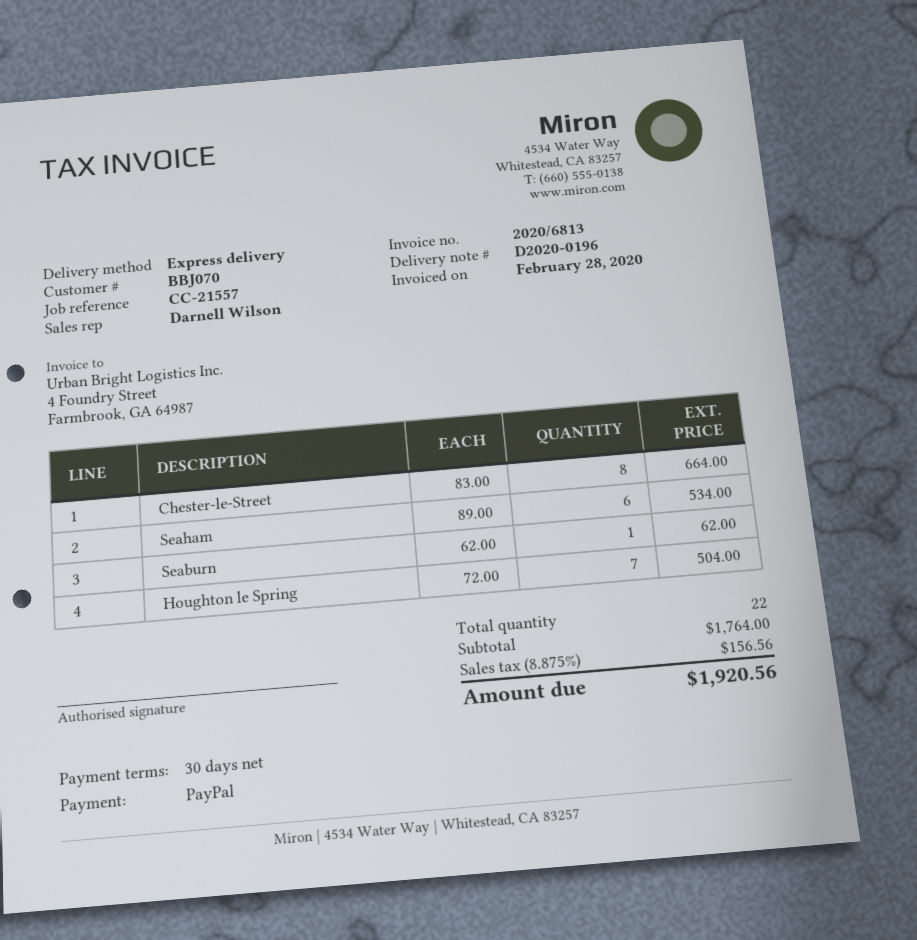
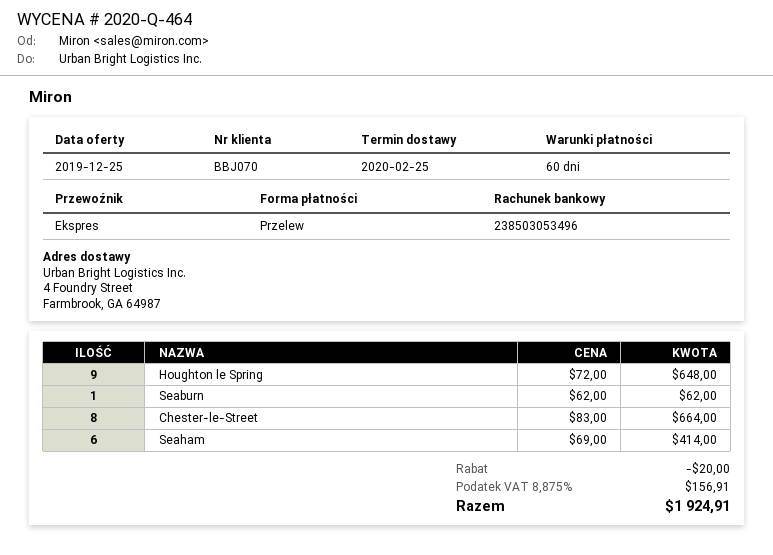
payment terms: 30 days -> 60 days
payment method: PayPal -> bank transfer
Seaham: 6 x 89.00 = 534.00 -> 6 x 69.00 = 414.00
Houghton le Spring: 7 x 72.00 = 504.00 -> 9 x 72.00 = 648.00
discount: none -> 20.00
tax: 8.875% = 156.56 -> 8.875% = 156.91
total: 1920.56 -> 1924.91

